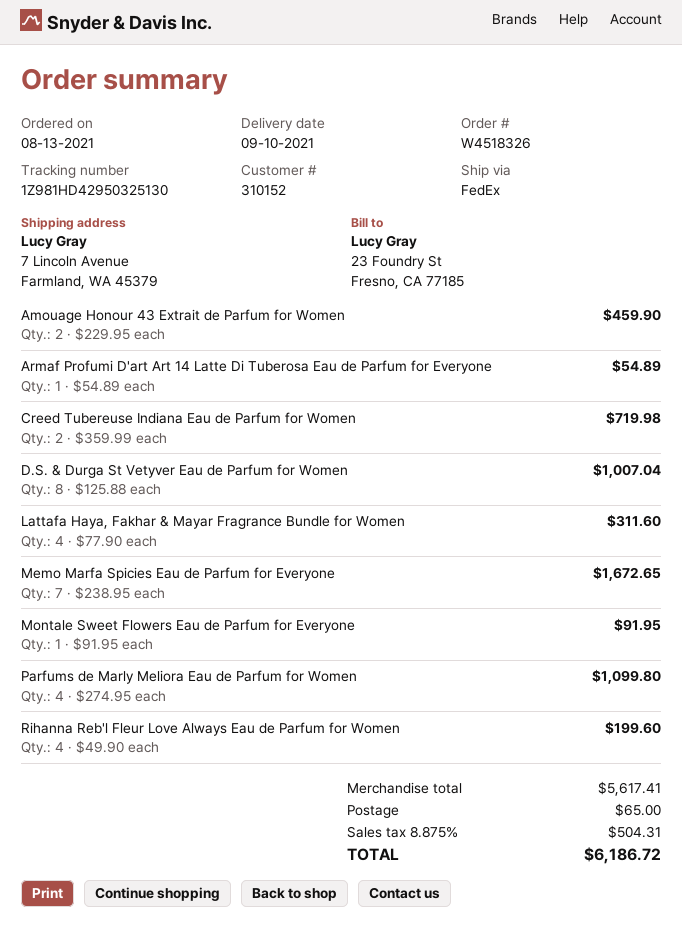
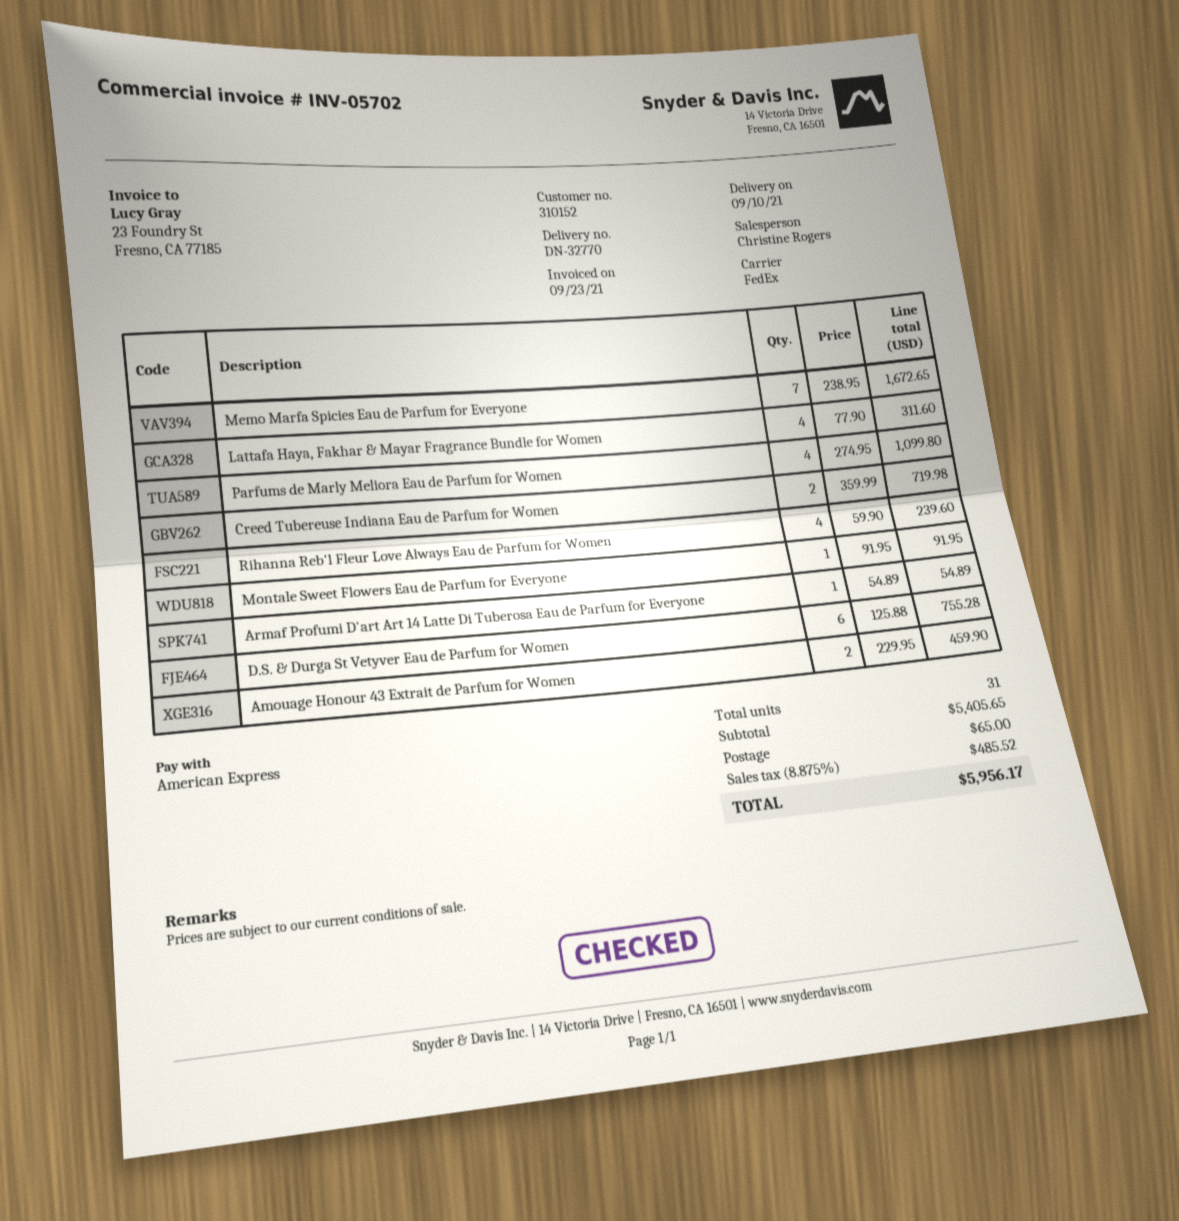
D.S. & Durga St Vetyver Eau de Parfum for Women: 8 x 125.88 = 1007.04 -> 6 x 125.88 = 755.28
Rihanna Reb'l Fleur Love Always Eau de Parfum for Women: 4 x 49.90 = 199.60 -> 4 x 59.90 = 239.60
subtotal: 5617.41 -> 5405.65
tax: 8.875% = 504.31 -> 8.875% = 485.52
total: 6186.72 -> 5956.17

